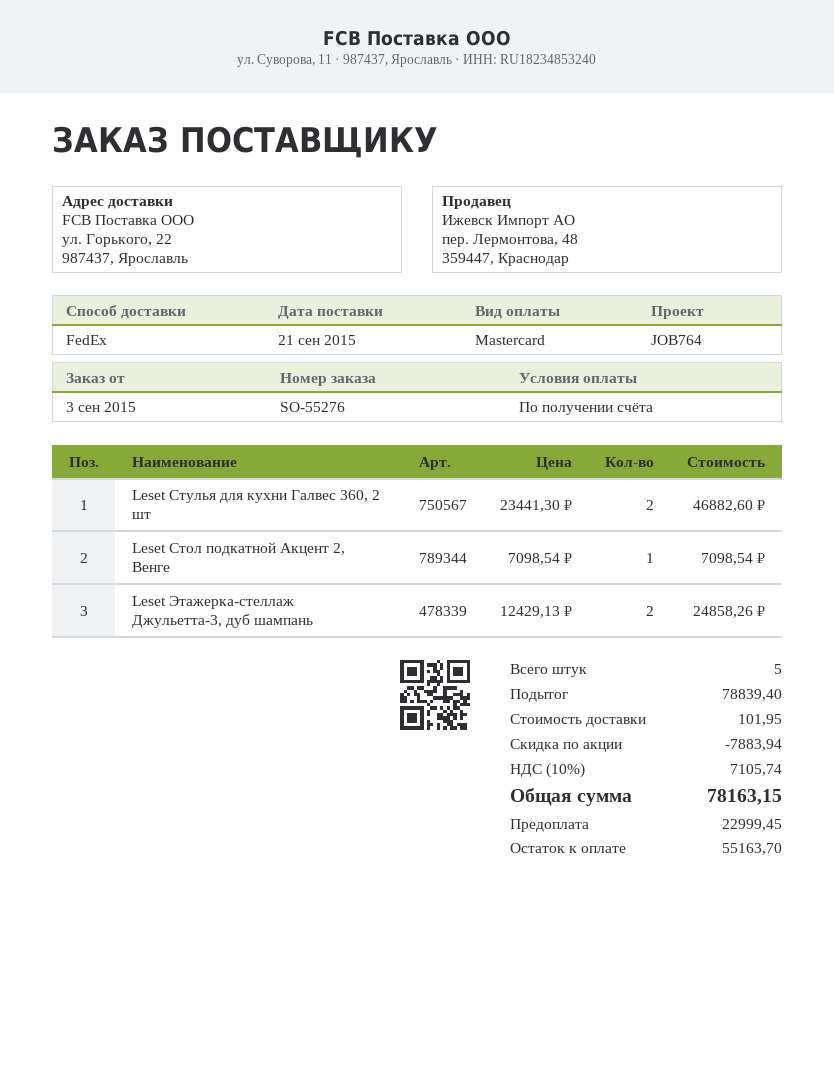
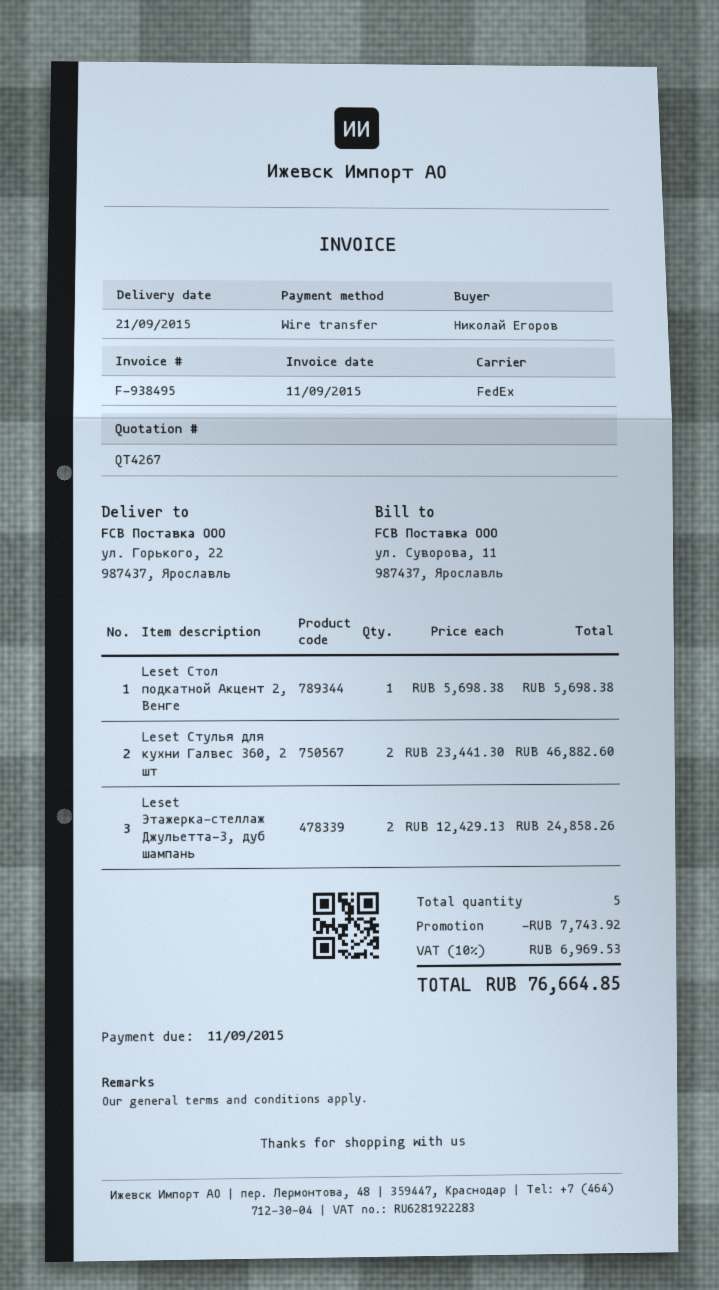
payment method: Mastercard -> bank transfer
Leset Стол подкатной Акцент 2, Венге: 1 x 7098.54 = 7098.54 -> 1 x 5698.38 = 5698.38
discount: 7883.94 -> 7743.92
shipping: 101.95 -> none
tax: 10% = 7105.74 -> 10% = 6969.53
total: 78163.15 -> 76664.85

